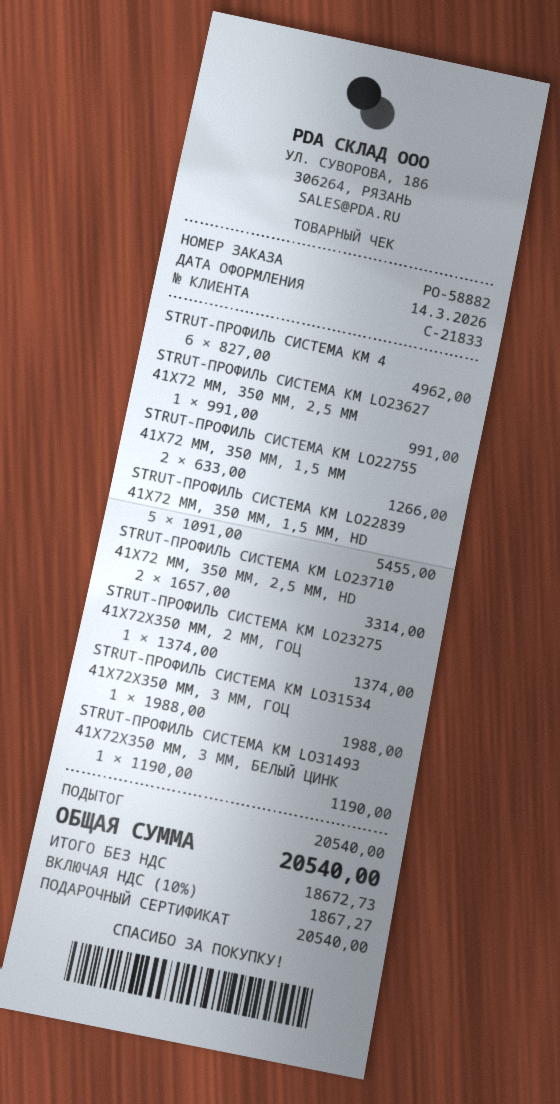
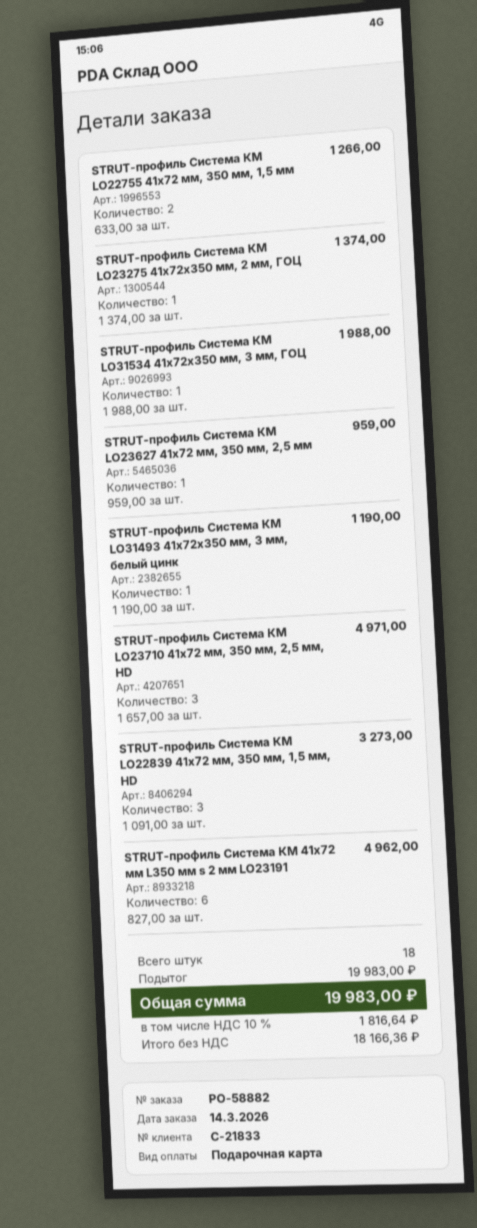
STRUT-ПРОФИЛЬ СИСТЕМА КМ LO23627 41Х72 ММ, 350 ММ, 2,5 ММ: 1 x 991.00 = 991.00 -> 1 x 959.00 = 959.00
STRUT-ПРОФИЛЬ СИСТЕМА КМ LO22839 41Х72 ММ, 350 ММ, 1,5 ММ, HD: 5 x 1091.00 = 5455.00 -> 3 x 1091.00 = 3273.00
STRUT-ПРОФИЛЬ СИСТЕМА КМ LO23710 41Х72 ММ, 350 ММ, 2,5 ММ, HD: 2 x 1657.00 = 3314.00 -> 3 x 1657.00 = 4971.00
subtotal: 20540.00 -> 19983.00
net: 18672.73 -> 18166.36
tax: 10% = 1867.27 -> 10% = 1816.64
total: 20540.00 -> 19983.00

